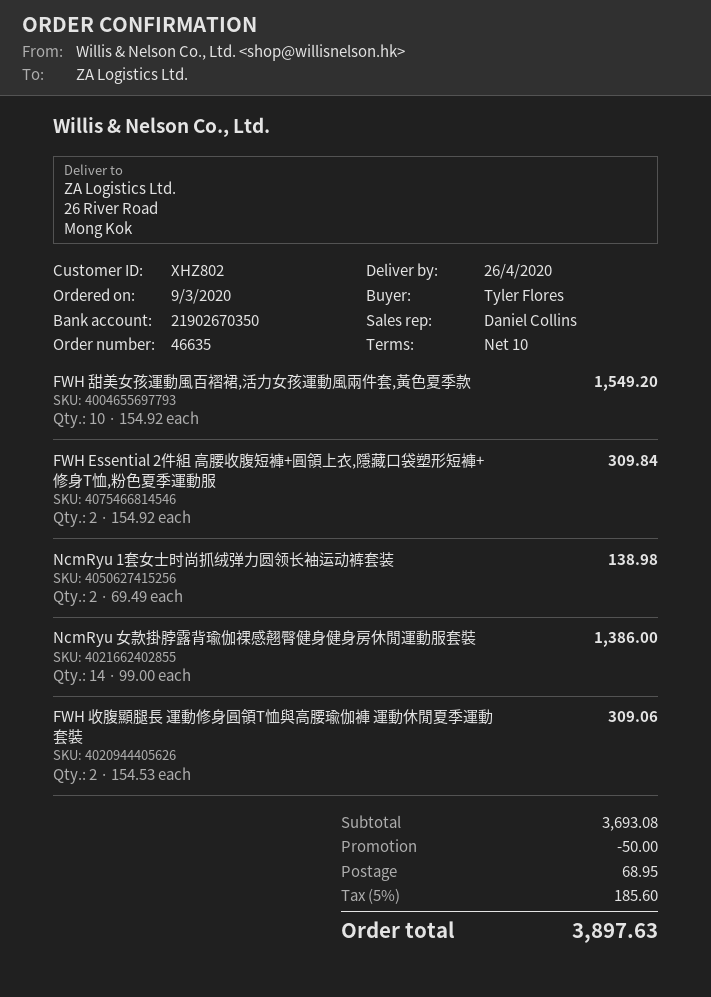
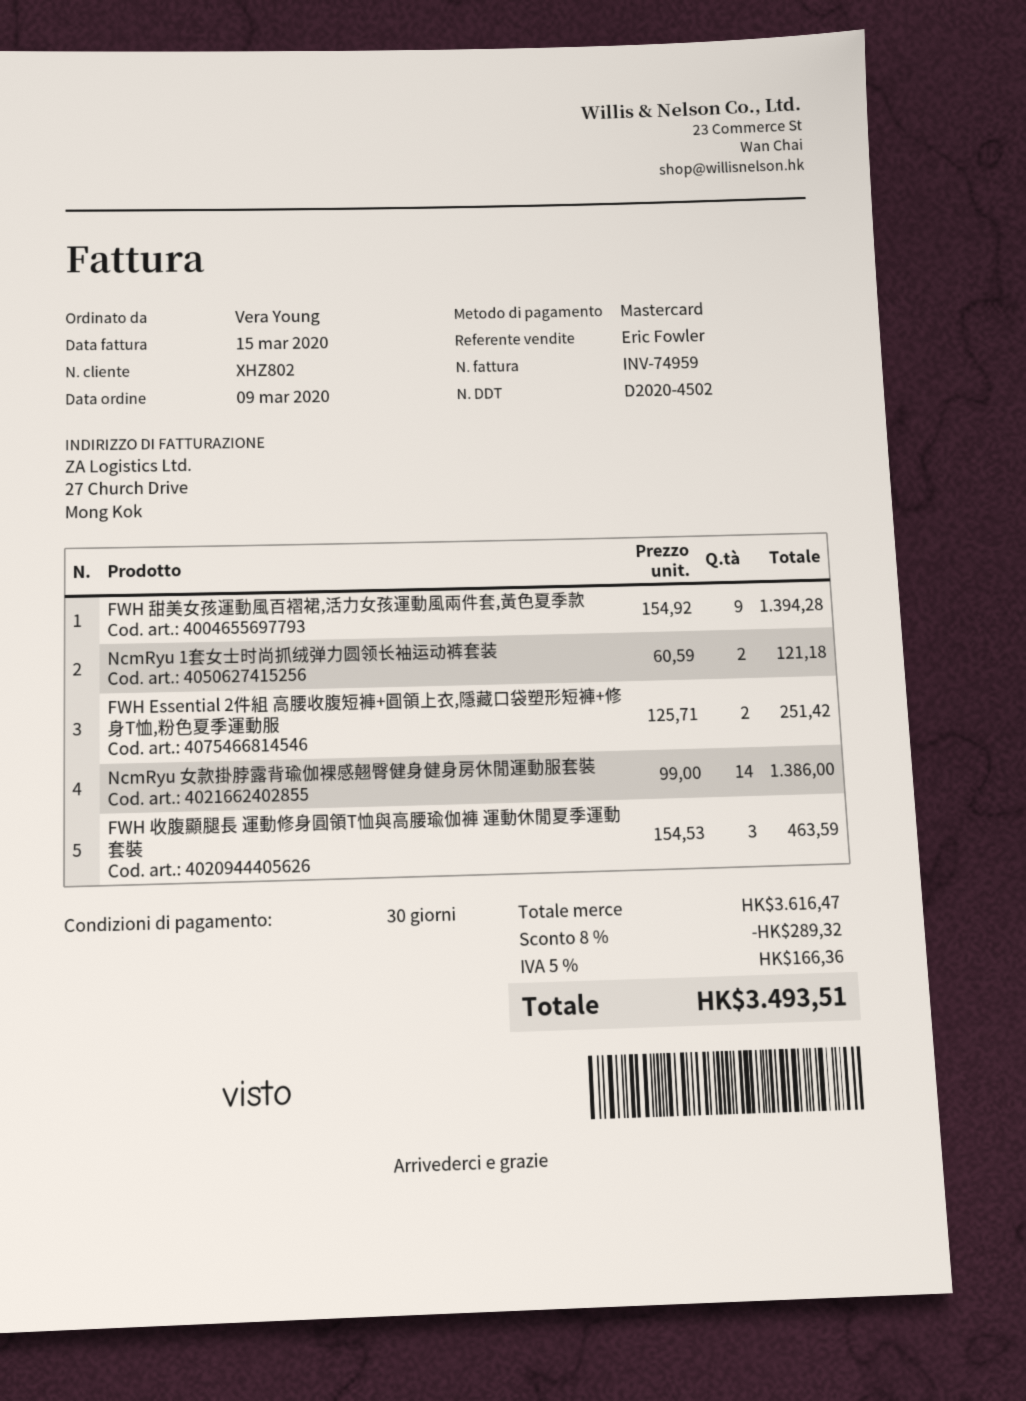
payment terms: 10 days -> 30 days
ordered by: Tyler Flores -> Vera Young
sales rep: Daniel Collins -> Eric Fowler
FWH 甜美女孩運動風百褶裙,活力女孩運動風兩件套,黃色夏季款: 10 x 154.92 = 1549.20 -> 9 x 154.92 = 1394.28
FWH Essential 2件組 高腰收腹短褲+圓領上衣,隱藏口袋塑形短褲+修身T恤,粉色夏季運動服: 2 x 154.92 = 309.84 -> 2 x 125.71 = 251.42
NcmRyu 1套女士时尚抓绒弹力圆领长袖运动裤套装: 2 x 69.49 = 138.98 -> 2 x 60.59 = 121.18
FWH 收腹顯腿長 運動修身圓領T恤與高腰瑜伽褲 運動休閒夏季運動套裝: 2 x 154.53 = 309.06 -> 3 x 154.53 = 463.59
subtotal: 3693.08 -> 3616.47
discount: 50.00 -> 289.32
shipping: 68.95 -> none
tax: 5% = 185.60 -> 5% = 166.36
total: 3897.63 -> 3493.51

